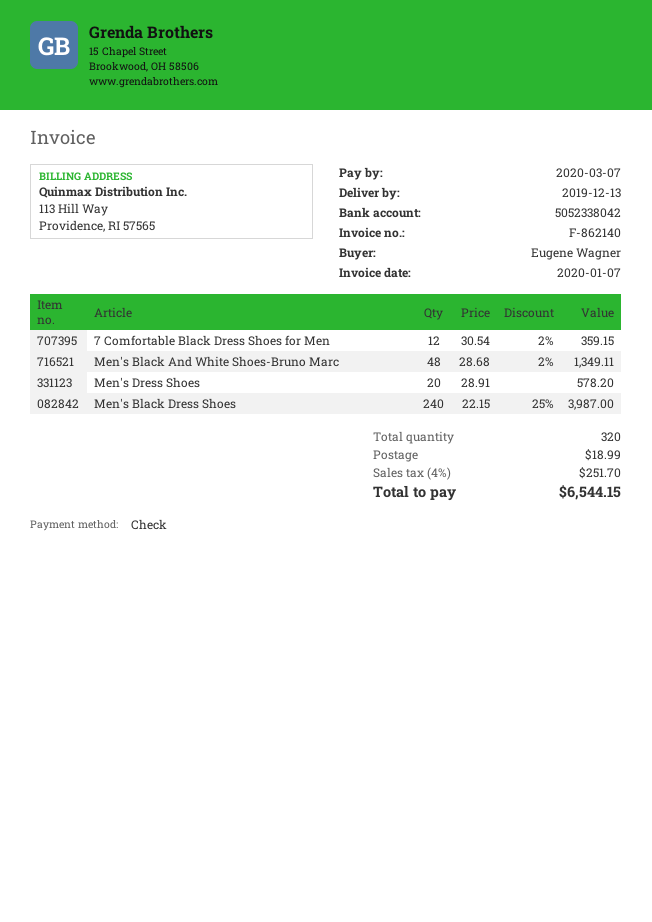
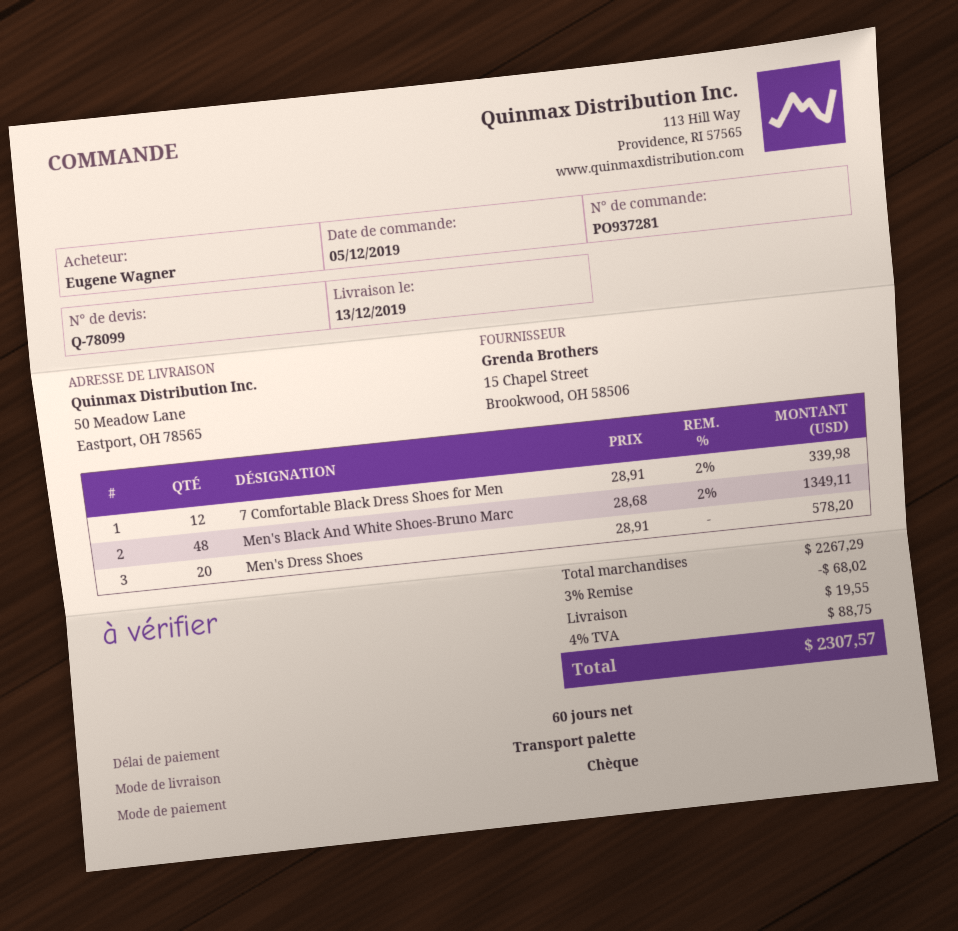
7 Comfortable Black Dress Shoes for Men: 12 x 30.54 - 2% = 359.15 -> 12 x 28.91 - 2% = 339.98
Men's Black Dress Shoes: 240 x 22.15 - 25% = 3987.00 -> none
discount: none -> 3% = 68.02
shipping: 18.99 -> 19.55
tax: 4% = 251.70 -> 4% = 88.75
total: 6544.15 -> 2307.57

